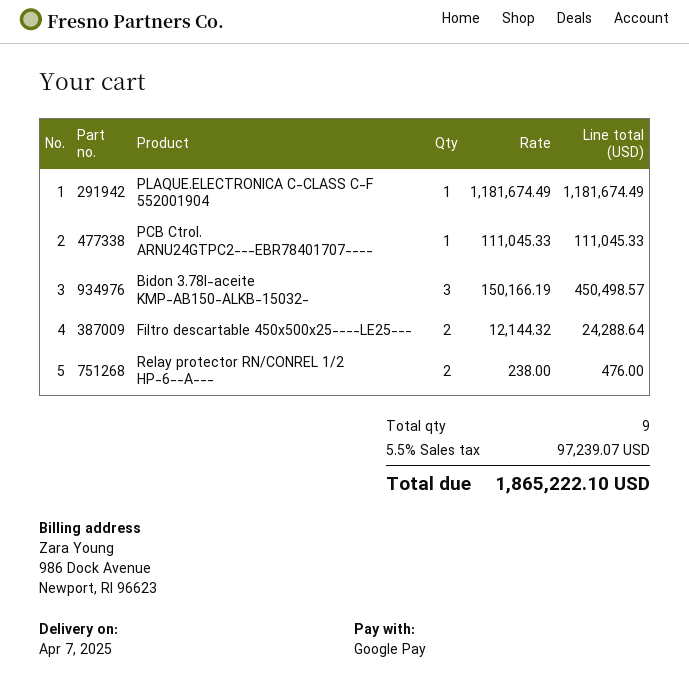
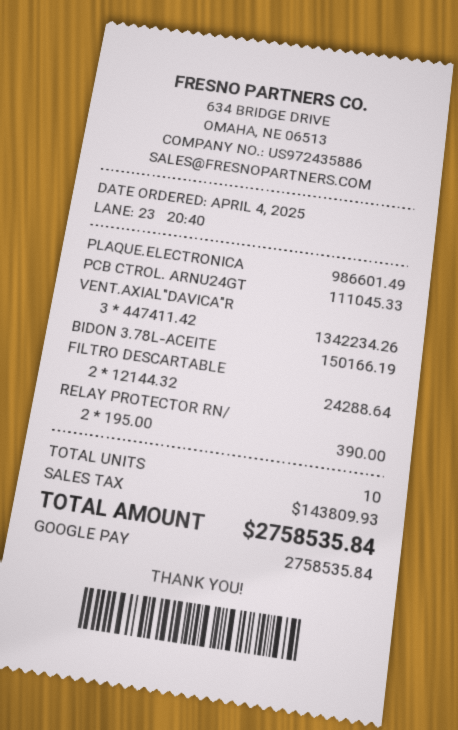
PLAQUE.ELECTRONICA C-CLASS C-F 552001904: 1 x 1181674.49 = 1181674.49 -> 1 x 986601.49 = 986601.49
Bidon 3.78l-aceite KMP-AB150-ALKB-15032-: 3 x 150166.19 = 450498.57 -> 1 x 150166.19 = 150166.19
Relay protector RN/CONREL 1/2 HP-6--A---: 2 x 238.00 = 476.00 -> 2 x 195.00 = 390.00
VENT.AXIAL"DAVICA"R: none -> 3 x 447411.42 = 1342234.26
total quantity: 9 -> 10
tax: 97239.07 -> 143809.93
total: 1865222.10 -> 2758535.84

